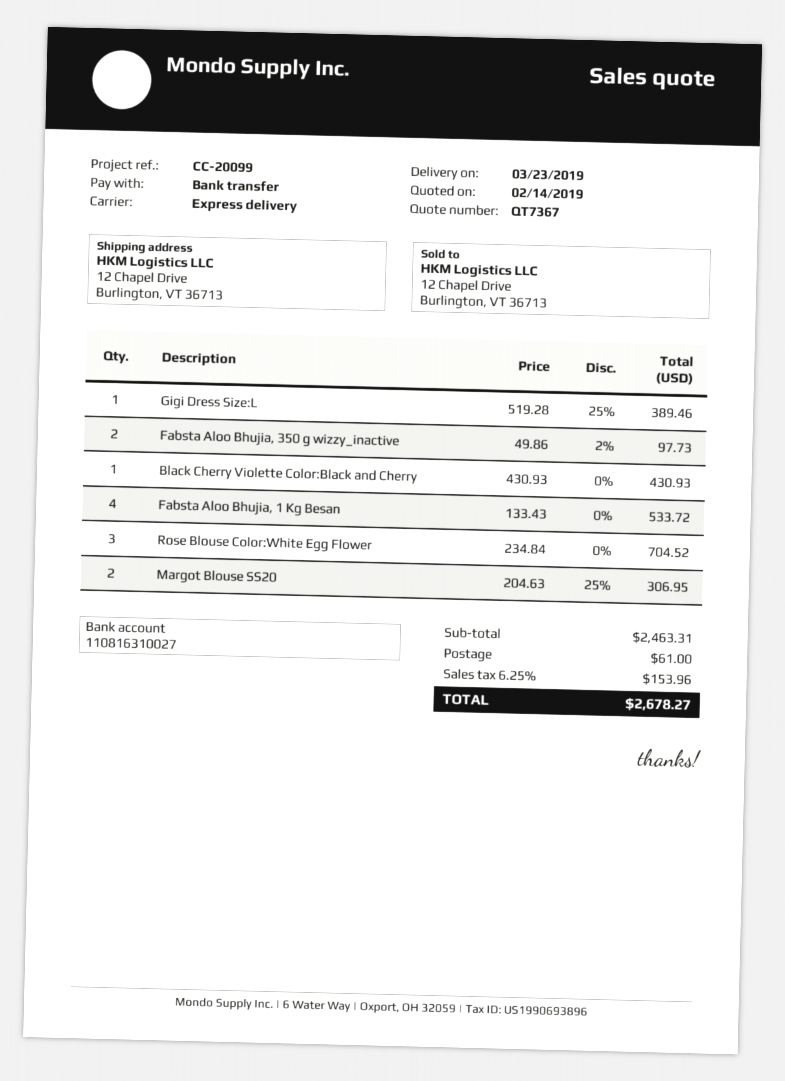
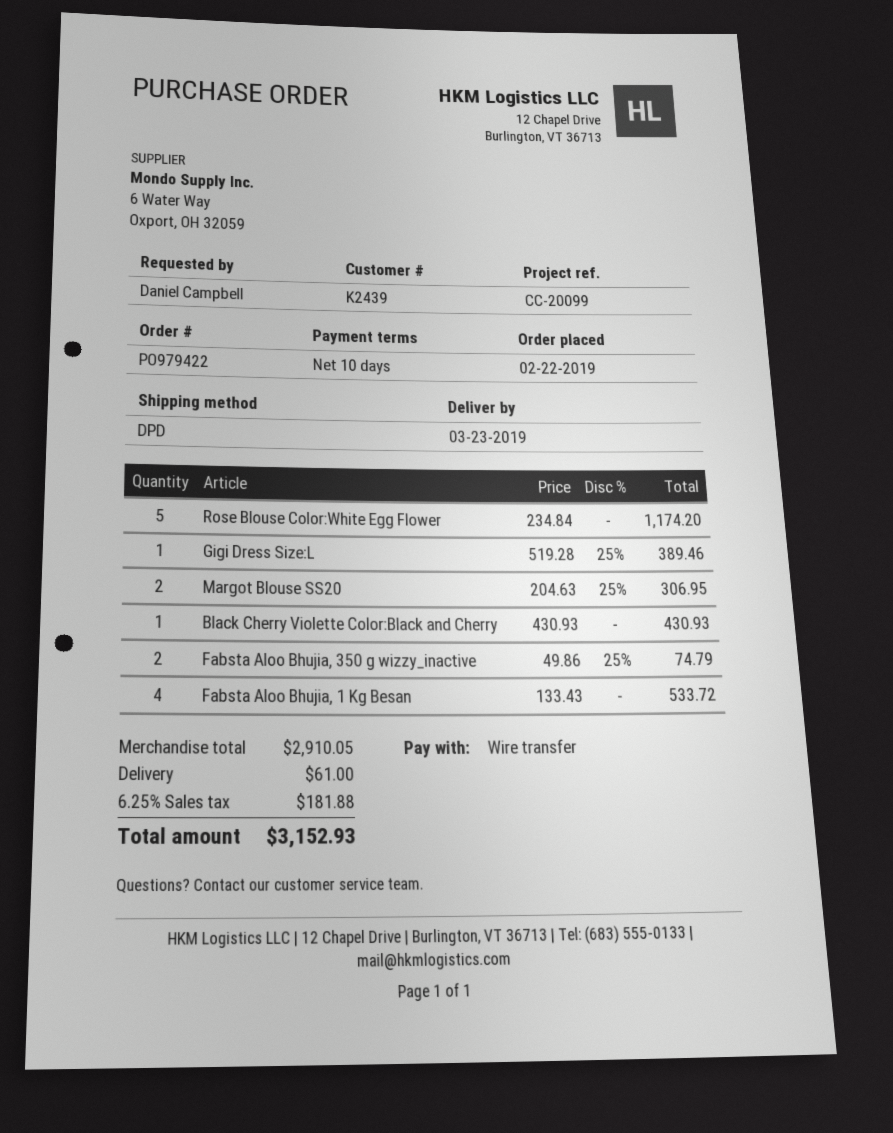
shipping method: express -> DPD
Fabsta Aloo Bhujia, 350 g wizzy_inactive: 2 x 49.86 - 2% = 97.73 -> 2 x 49.86 - 25% = 74.79
Rose Blouse Color:White Egg Flower: 3 x 234.84 = 704.52 -> 5 x 234.84 = 1174.20
subtotal: 2463.31 -> 2910.05
tax: 6.25% = 153.96 -> 6.25% = 181.88
total: 2678.27 -> 3152.93

